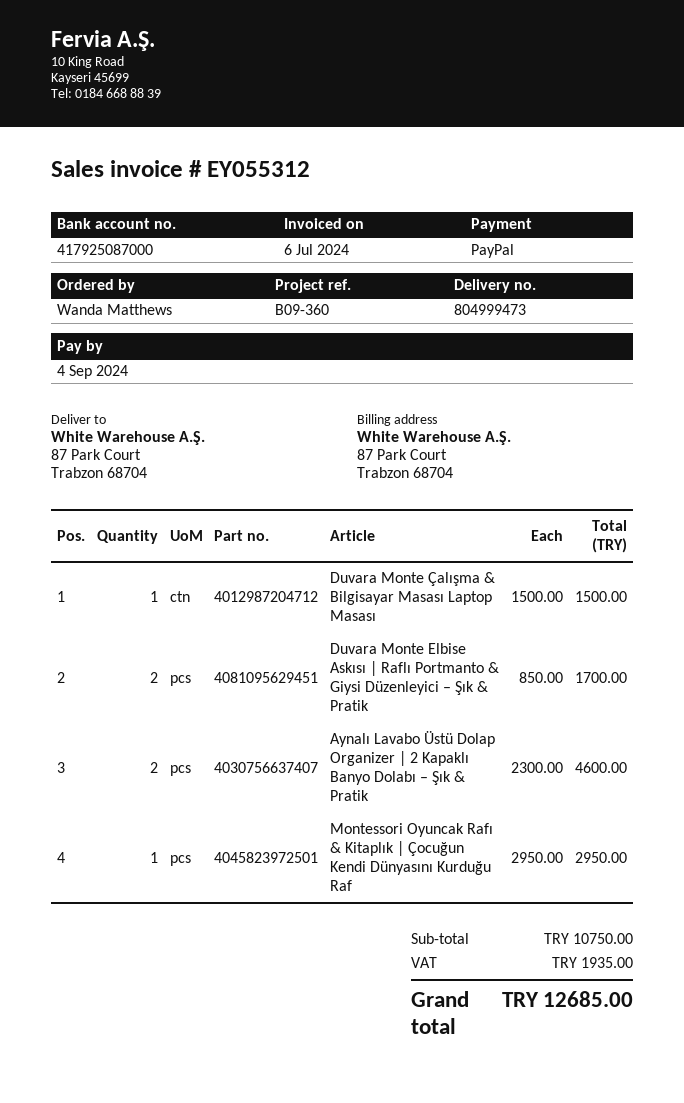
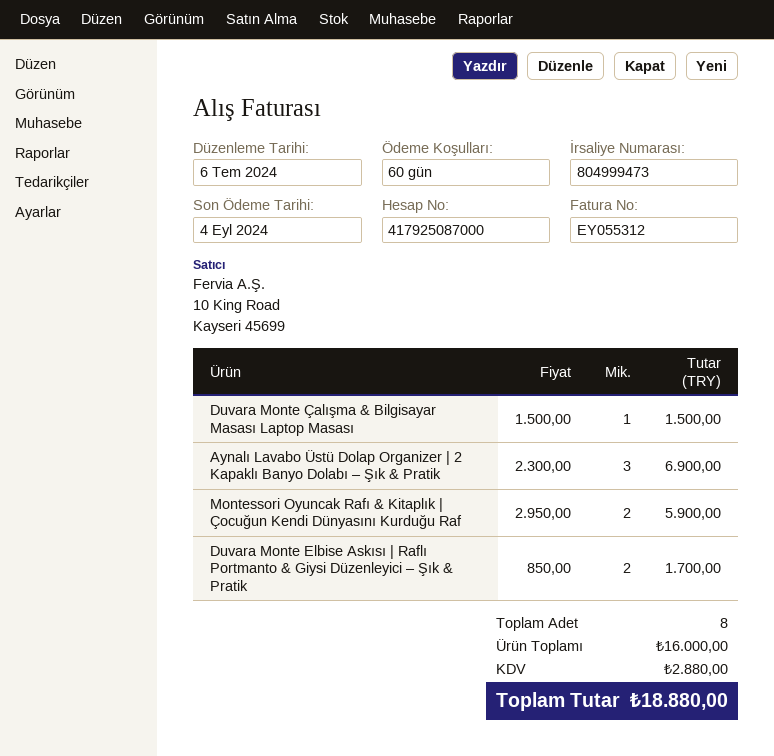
Aynalı Lavabo Üstü Dolap Organizer | 2 Kapaklı Banyo Dolabı – Şık & Pratik: 2 x 2300.00 = 4600.00 -> 3 x 2300.00 = 6900.00
Montessori Oyuncak Rafı & Kitaplık | Çocuğun Kendi Dünyasını Kurduğu Raf: 1 x 2950.00 = 2950.00 -> 2 x 2950.00 = 5900.00
subtotal: 10750.00 -> 16000.00
tax: 1935.00 -> 2880.00
total: 12685.00 -> 18880.00

